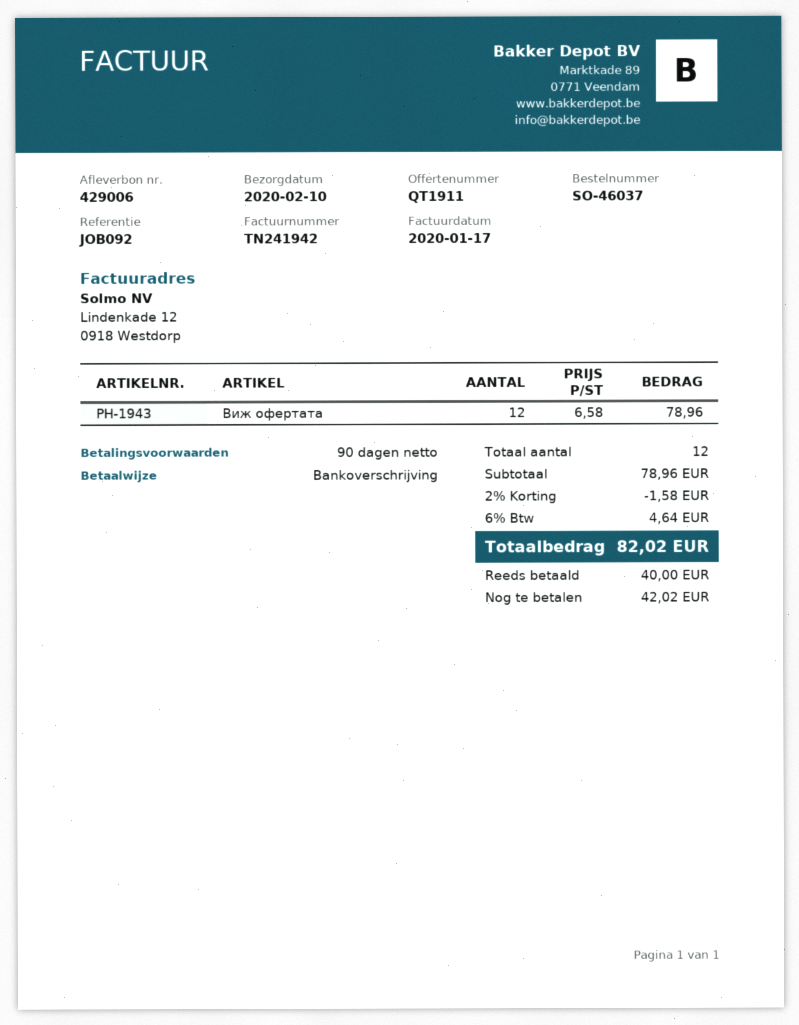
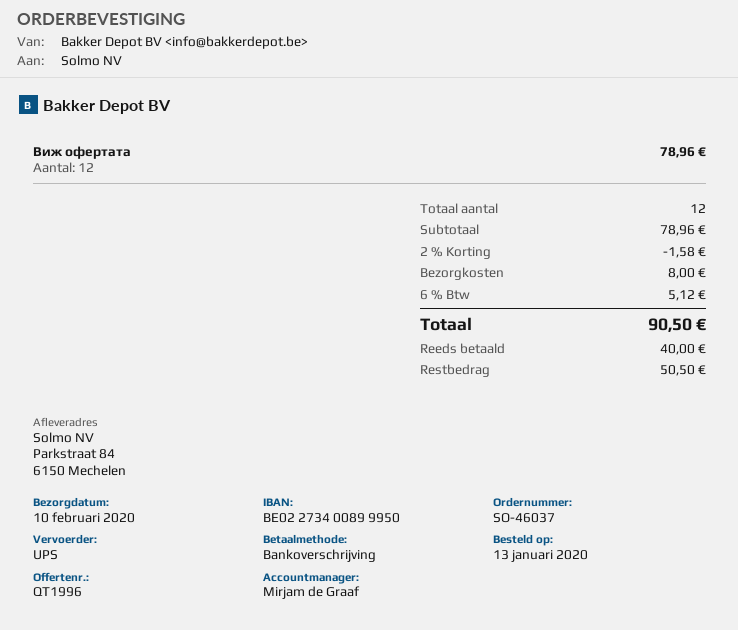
quote number: QT1911 -> QT1996
shipping: none -> 8.00
tax: 6% = 4.64 -> 6% = 5.12
total: 82.02 -> 90.50
balance: 42.02 -> 50.50

